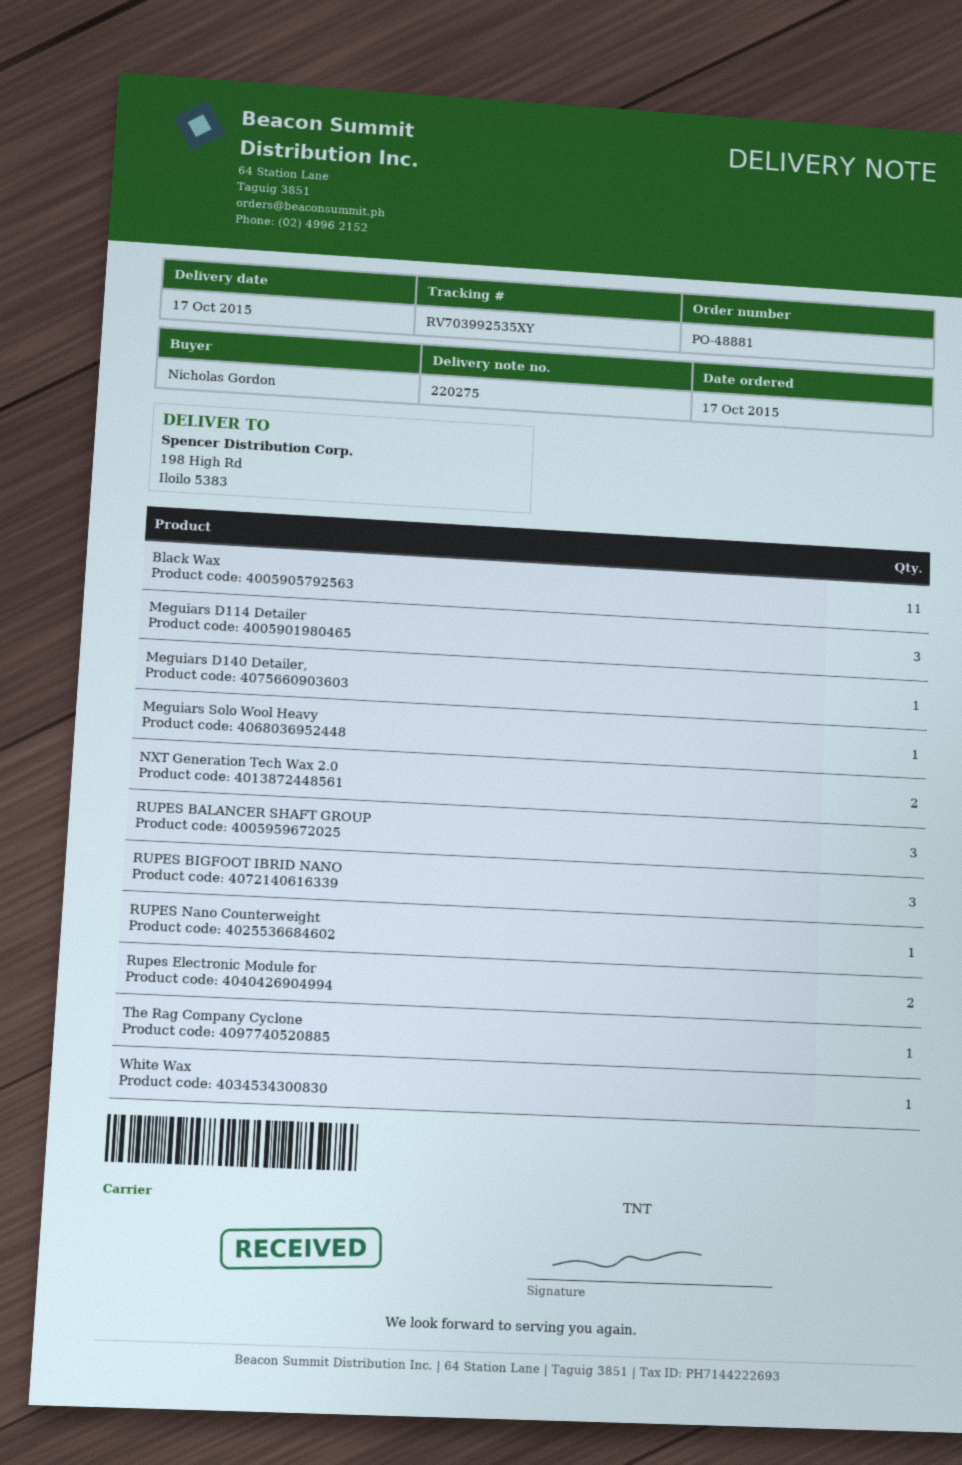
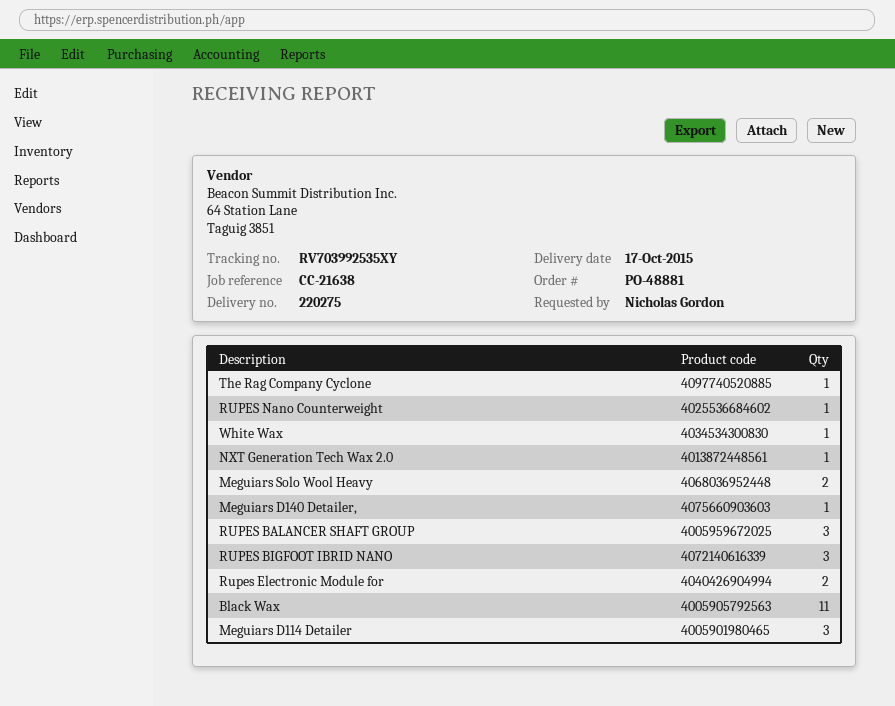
Meguiars Solo Wool Heavy: 1 -> 2
NXT Generation Tech Wax 2.0: 2 -> 1

